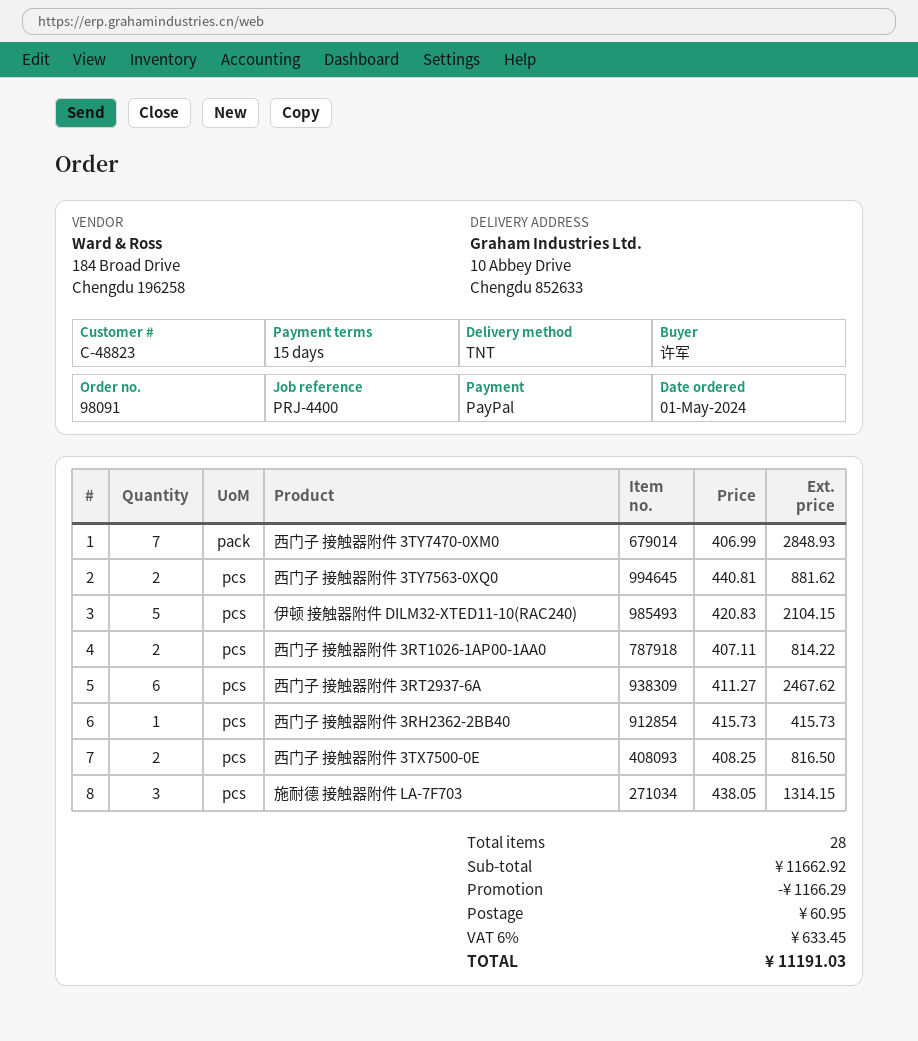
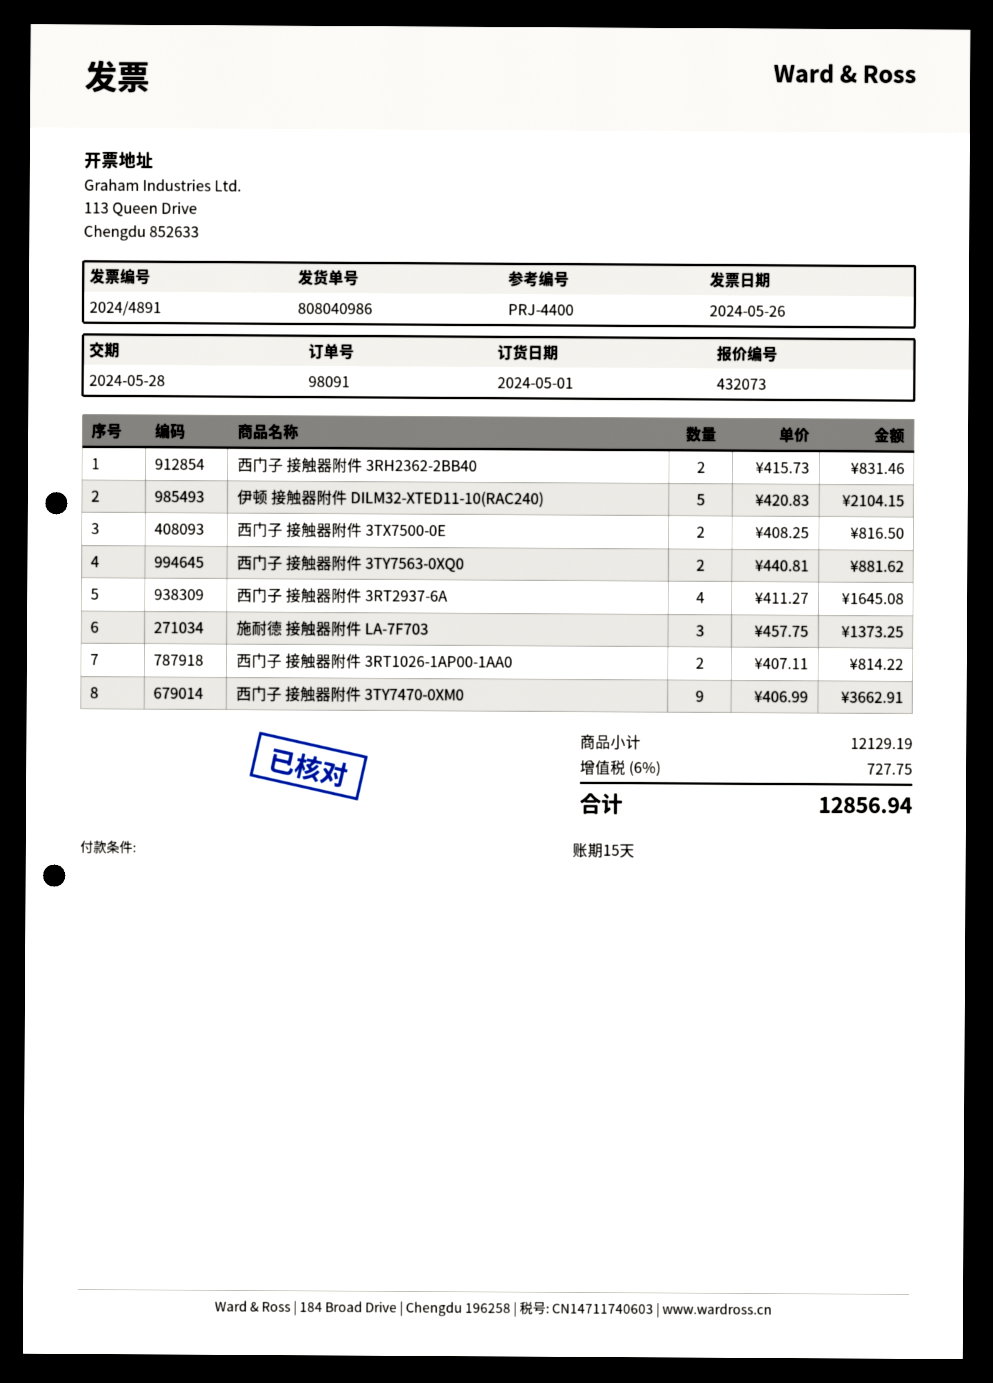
西门子 接触器附件 3TY7470-0XM0: 7 x 406.99 = 2848.93 -> 9 x 406.99 = 3662.91
西门子 接触器附件 3RT2937-6A: 6 x 411.27 = 2467.62 -> 4 x 411.27 = 1645.08
西门子 接触器附件 3RH2362-2BB40: 1 x 415.73 = 415.73 -> 2 x 415.73 = 831.46
施耐德 接触器附件 LA-7F703: 3 x 438.05 = 1314.15 -> 3 x 457.75 = 1373.25
subtotal: 11662.92 -> 12129.19
discount: 1166.29 -> none
shipping: 60.95 -> none
tax: 6% = 633.45 -> 6% = 727.75
total: 11191.03 -> 12856.94

